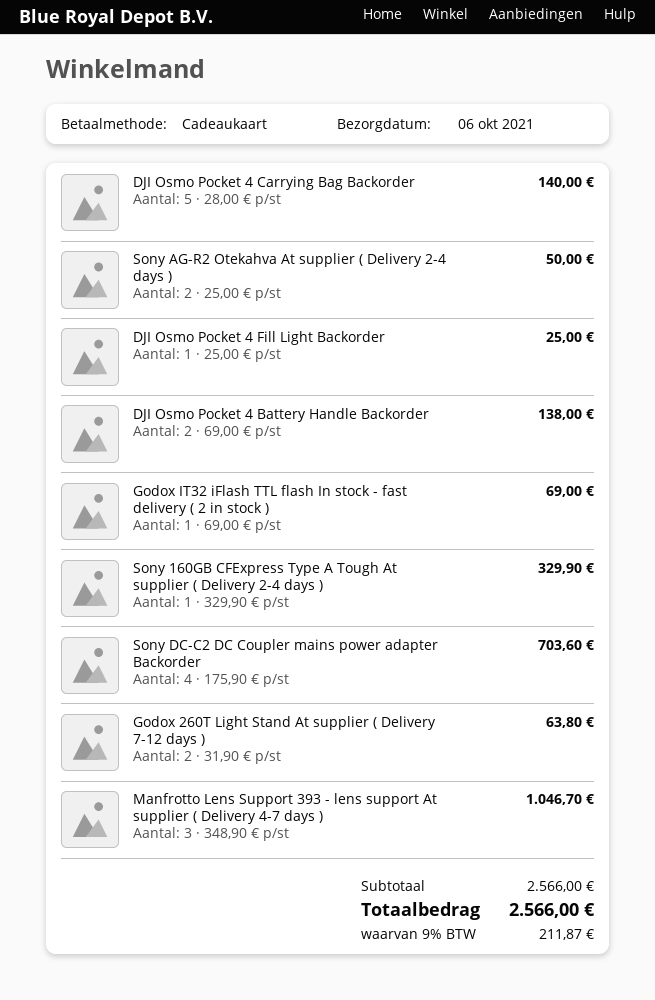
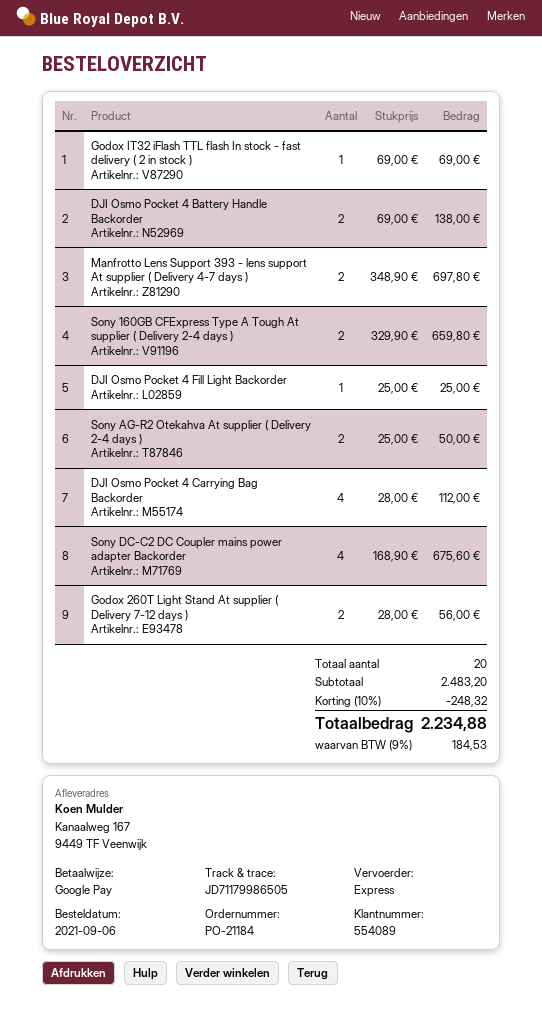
payment method: gift card -> Google Pay
DJI Osmo Pocket 4 Carrying Bag Backorder: 5 x 28.00 = 140.00 -> 4 x 28.00 = 112.00
Sony 160GB CFExpress Type A Tough At supplier ( Delivery 2-4 days ): 1 x 329.90 = 329.90 -> 2 x 329.90 = 659.80
Sony DC-C2 DC Coupler mains power adapter Backorder: 4 x 175.90 = 703.60 -> 4 x 168.90 = 675.60
Godox 260T Light Stand At supplier ( Delivery 7-12 days ): 2 x 31.90 = 63.80 -> 2 x 28.00 = 56.00
Manfrotto Lens Support 393 - lens support At supplier ( Delivery 4-7 days ): 3 x 348.90 = 1046.70 -> 2 x 348.90 = 697.80
subtotal: 2566.00 -> 2483.20
discount: none -> 10% = 248.32
tax: 9% = 211.87 -> 9% = 184.53
total: 2566.00 -> 2234.88

